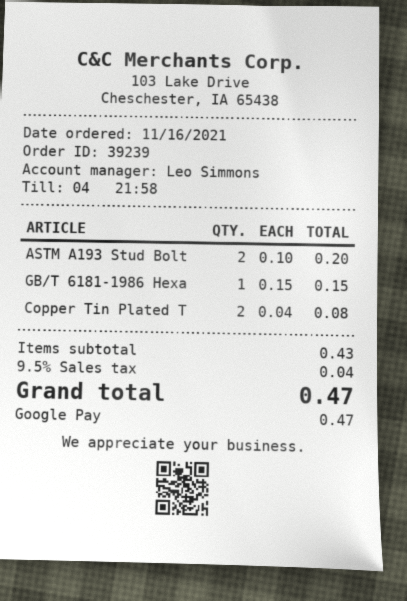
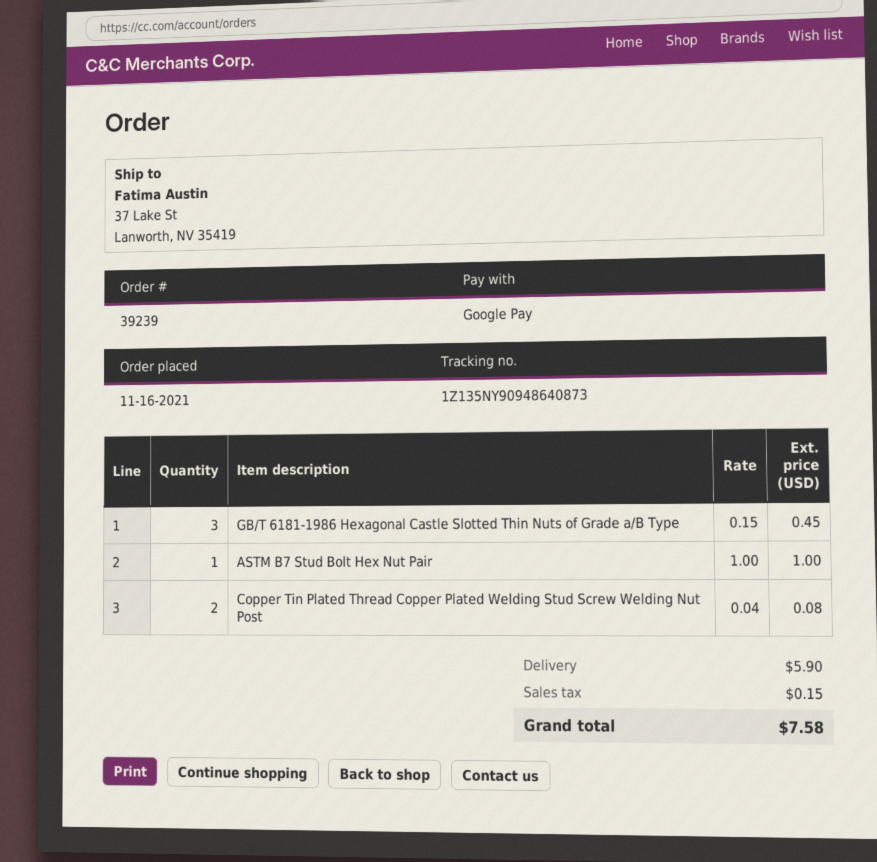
ASTM A193 Stud Bolt: 2 x 0.10 = 0.20 -> none
GB/T 6181-1986 Hexa: 1 x 0.15 = 0.15 -> 3 x 0.15 = 0.45
ASTM B7 Stud Bolt Hex Nut Pair: none -> 1 x 1.00 = 1.00
shipping: none -> 5.90
tax: 0.04 -> 0.15
total: 0.47 -> 7.58

